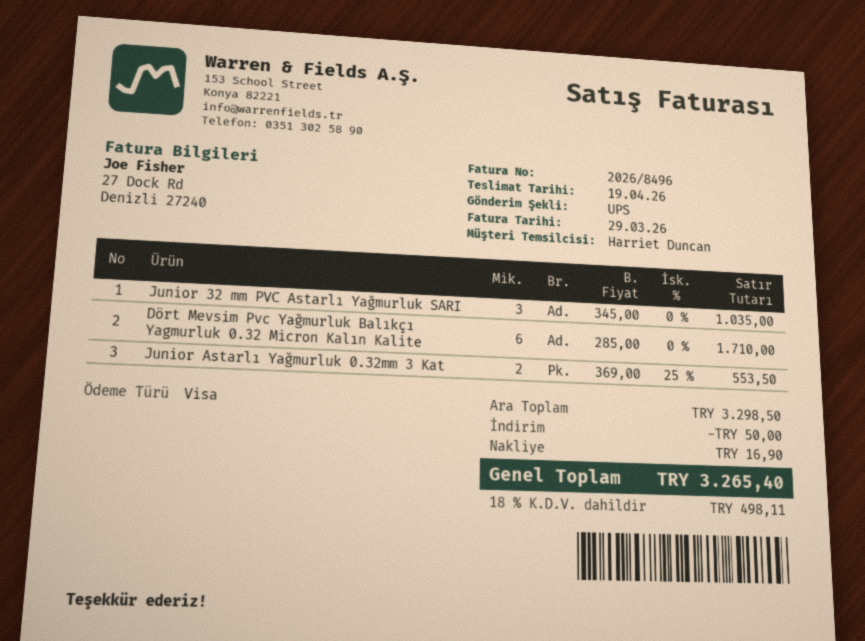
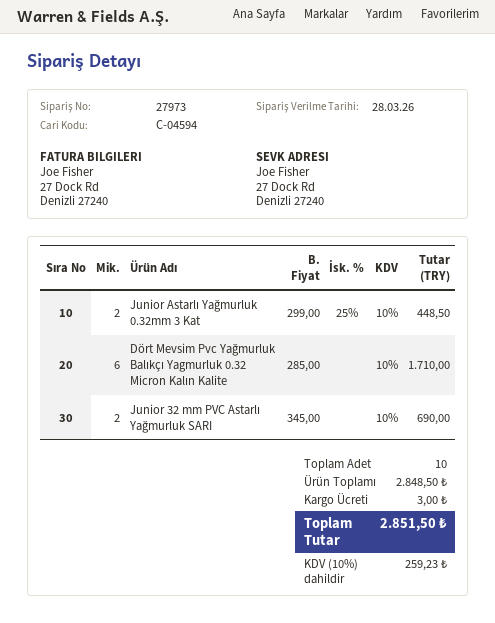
Junior 32 mm PVC Astarlı Yağmurluk SARI: 3 x 345.00 = 1035.00 -> 2 x 345.00 = 690.00
Junior Astarlı Yağmurluk 0.32mm 3 Kat: 2 x 369.00 - 25% = 553.50 -> 2 x 299.00 - 25% = 448.50
subtotal: 3298.50 -> 2848.50
discount: 50.00 -> none
shipping: 16.90 -> 3.00
tax: 18% = 498.11 -> 10% = 259.23
total: 3265.40 -> 2851.50

